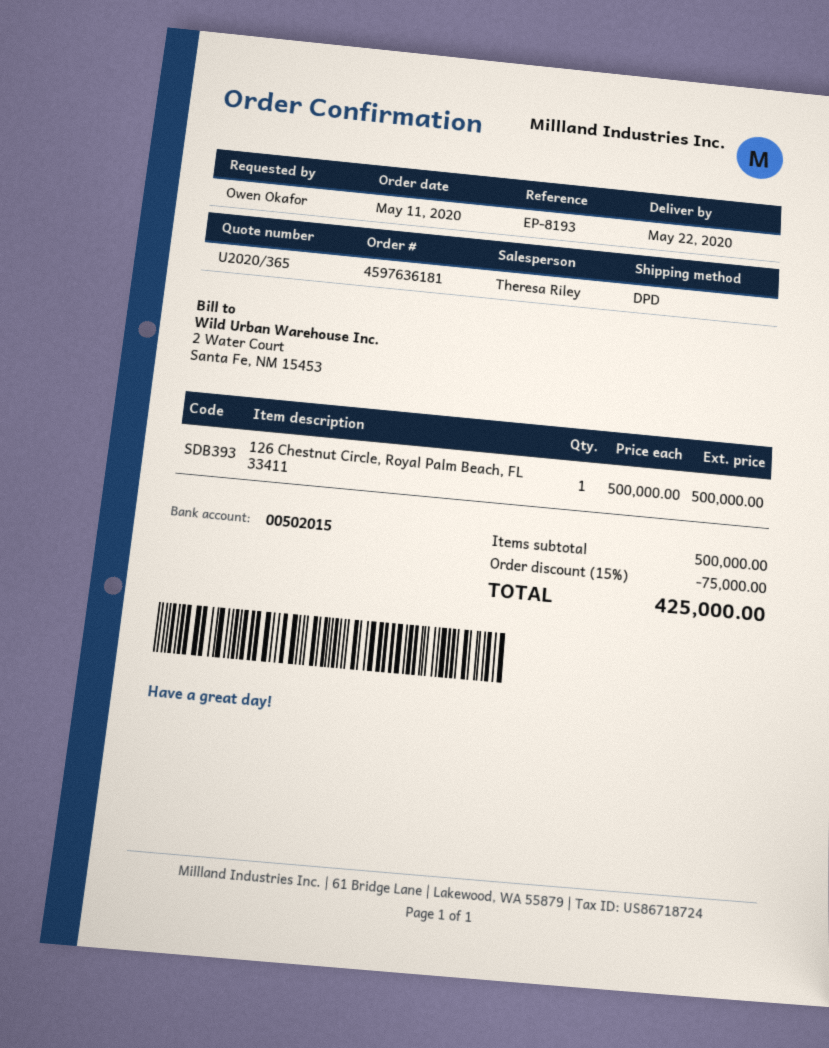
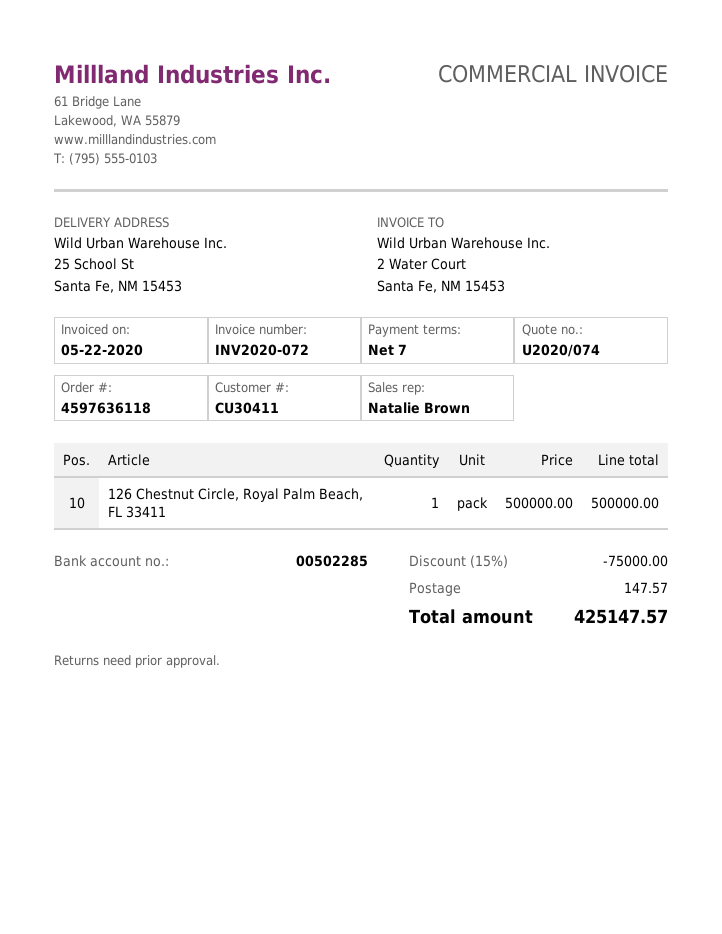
quote number: U2020/365 -> U2020/074
order number: 4597636181 -> 4597636118
sales rep: Theresa Riley -> Natalie Brown
bank account: 00502015 -> 00502285
shipping: none -> 147.57
total: 425000.00 -> 425147.57

